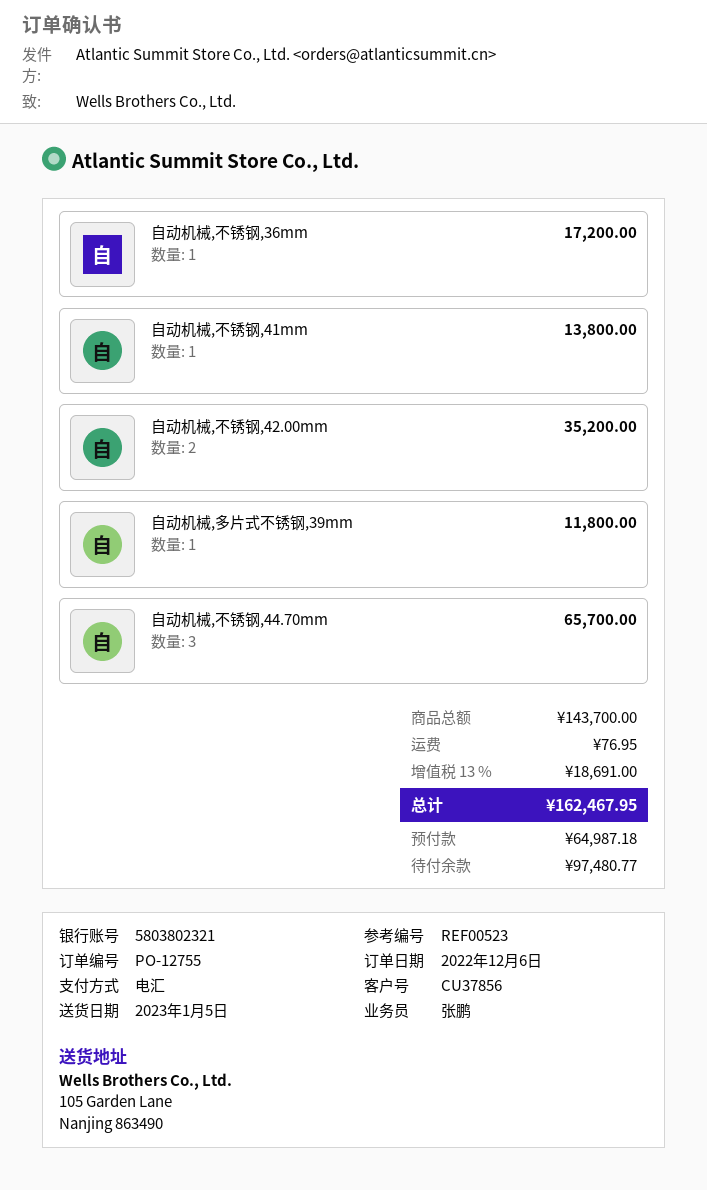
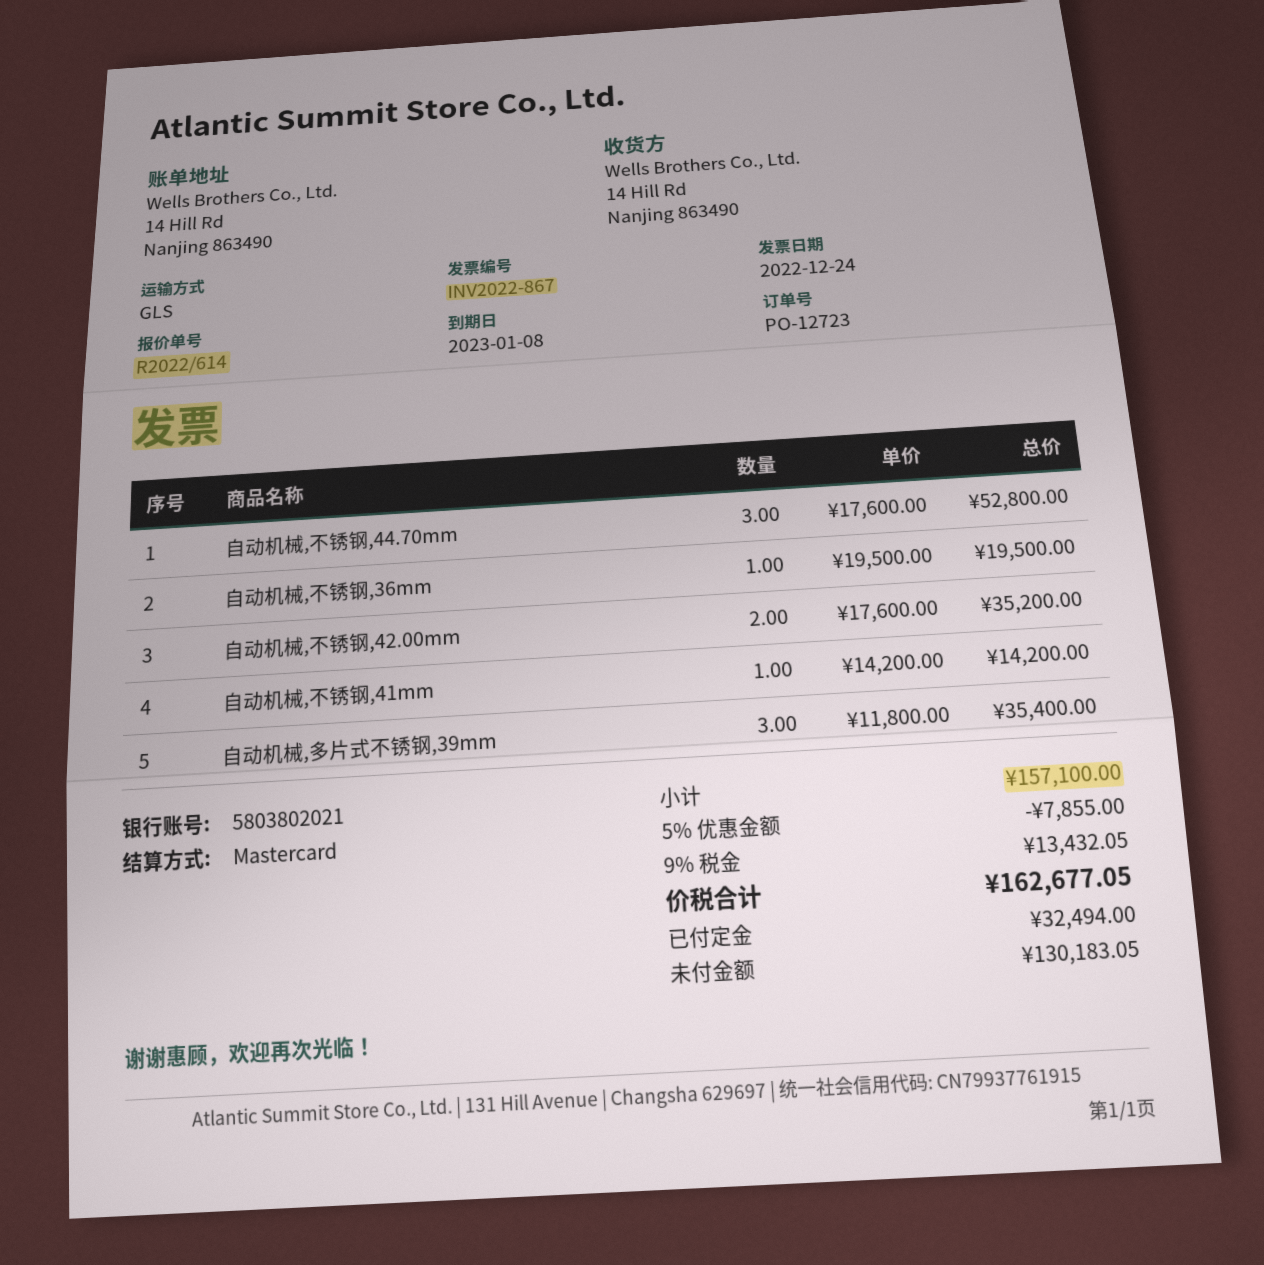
order number: PO-12755 -> PO-12723
payment method: bank transfer -> Mastercard
bank account: 5803802321 -> 5803802021
ship to: 105 Garden Lane, Nanjing 863490 -> 14 Hill Rd, Nanjing 863490
自动机械,不锈钢,36mm: 1 for 17200.00 -> 1 for 19500.00
自动机械,不锈钢,41mm: 1 for 13800.00 -> 1 for 14200.00
自动机械,多片式不锈钢,39mm: 1 for 11800.00 -> 3 for 35400.00
自动机械,不锈钢,44.70mm: 3 for 65700.00 -> 3 for 52800.00
subtotal: 143700.00 -> 157100.00
discount: none -> 5% = 7855.00
shipping: 76.95 -> none
tax: 13% = 18691.00 -> 9% = 13432.05
total: 162467.95 -> 162677.05
deposit: 64987.18 -> 32494.00
balance: 97480.77 -> 130183.05

